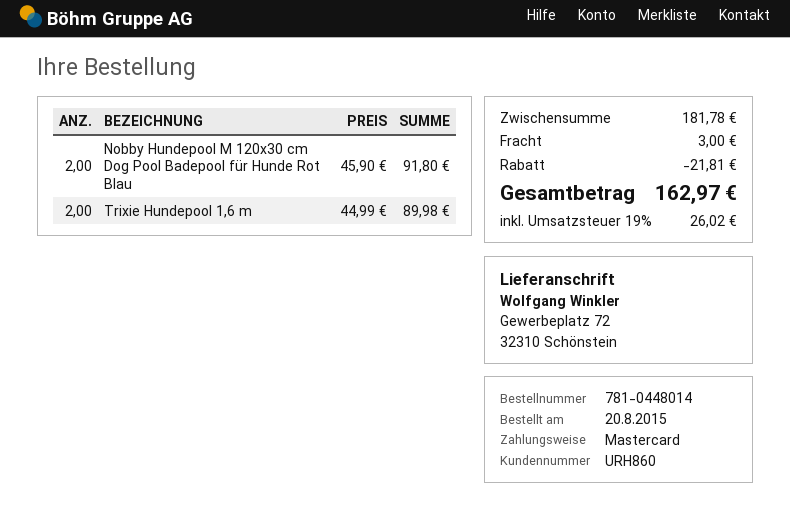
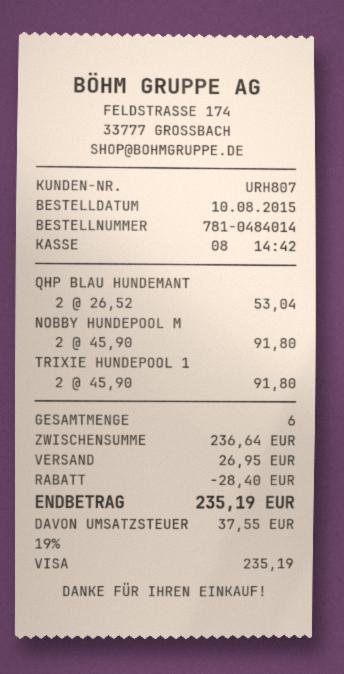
order number: 781-0448014 -> 781-0484014
order date: 2015-08-20 -> 2015-08-10
customer number: URH860 -> URH807
payment method: Mastercard -> Visa
Trixie Hundepool 1,6 m: 2 x 44.99 = 89.98 -> 2 x 45.90 = 91.80
QHP BLAU HUNDEMANT: none -> 2 x 26.52 = 53.04
subtotal: 181.78 -> 236.64
discount: 21.81 -> 28.40
shipping: 3.00 -> 26.95
tax: 19% = 26.02 -> 19% = 37.55
total: 162.97 -> 235.19

